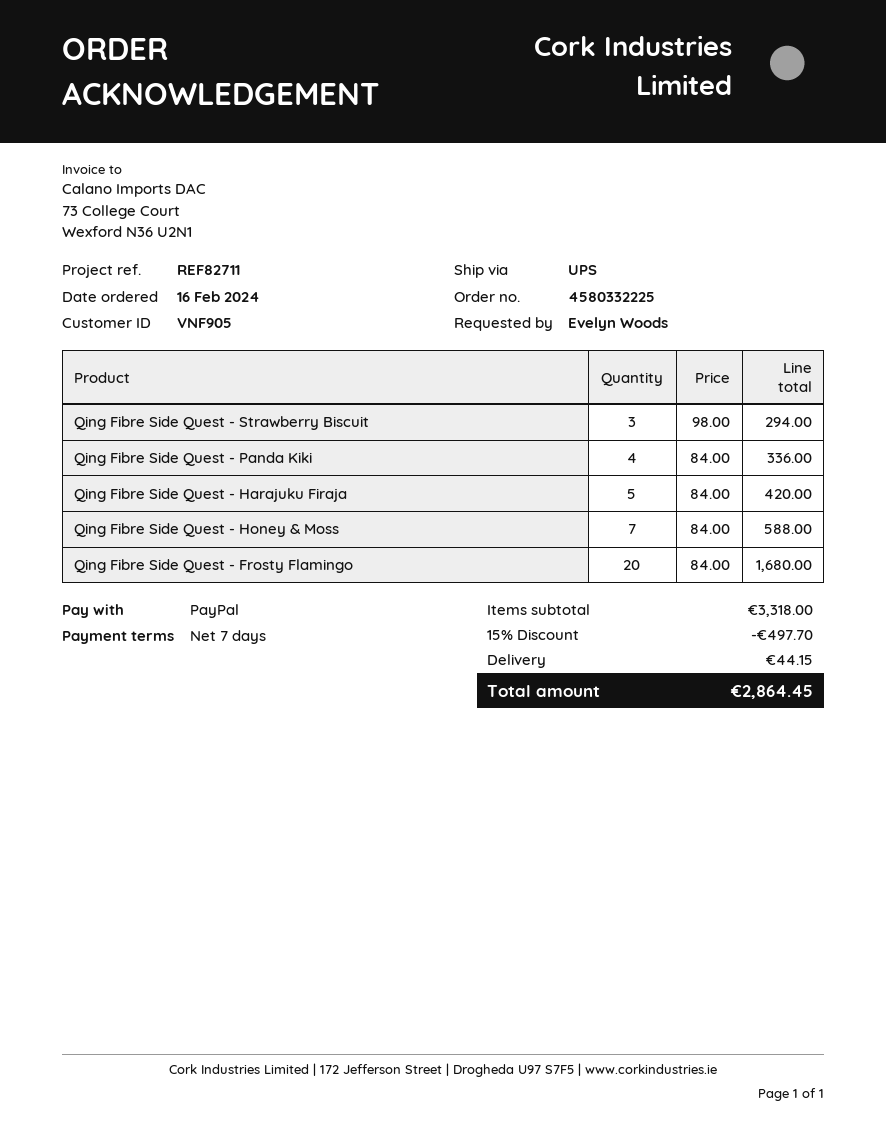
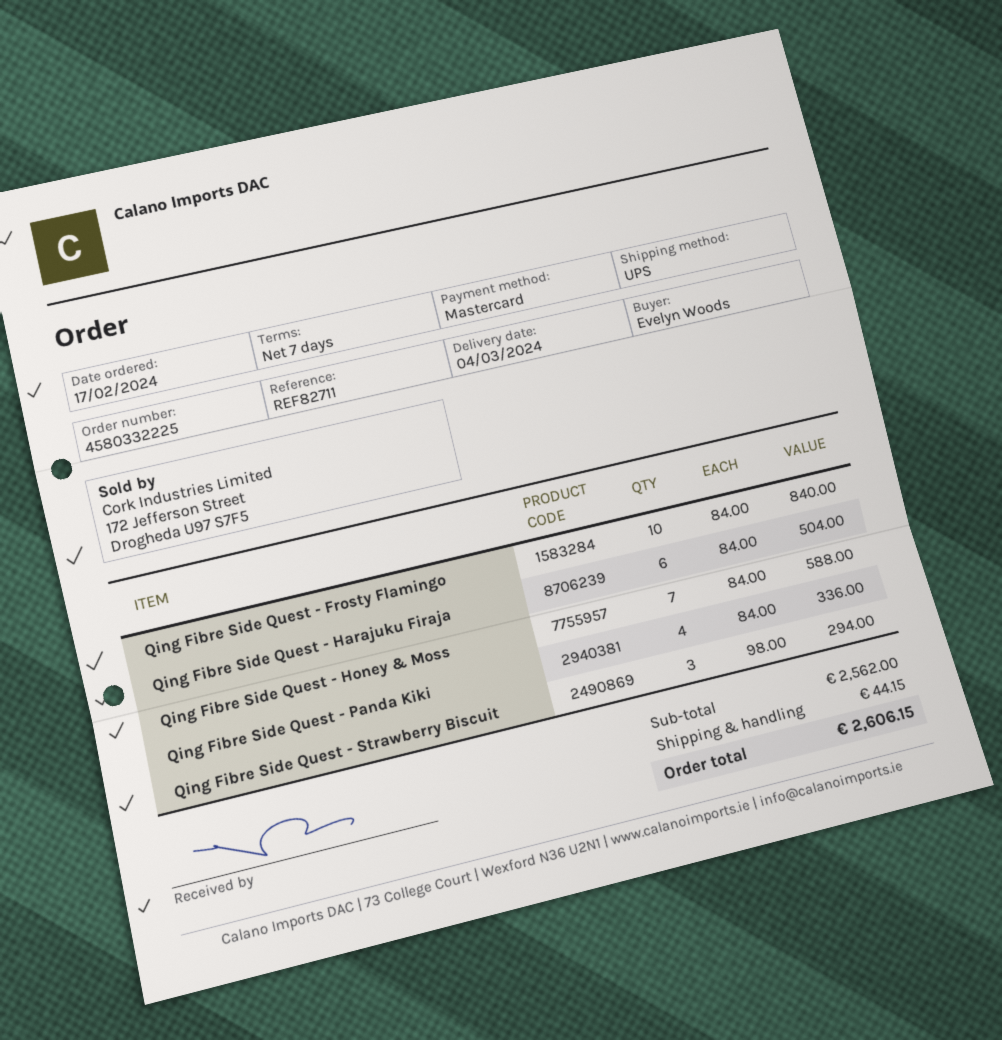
order date: 2024-02-16 -> 2024-02-17
payment method: PayPal -> Mastercard
Qing Fibre Side Quest - Harajuku Firaja: 5 x 84.00 = 420.00 -> 6 x 84.00 = 504.00
Qing Fibre Side Quest - Frosty Flamingo: 20 x 84.00 = 1680.00 -> 10 x 84.00 = 840.00
subtotal: 3318.00 -> 2562.00
discount: 15% = 497.70 -> none
total: 2864.45 -> 2606.15

